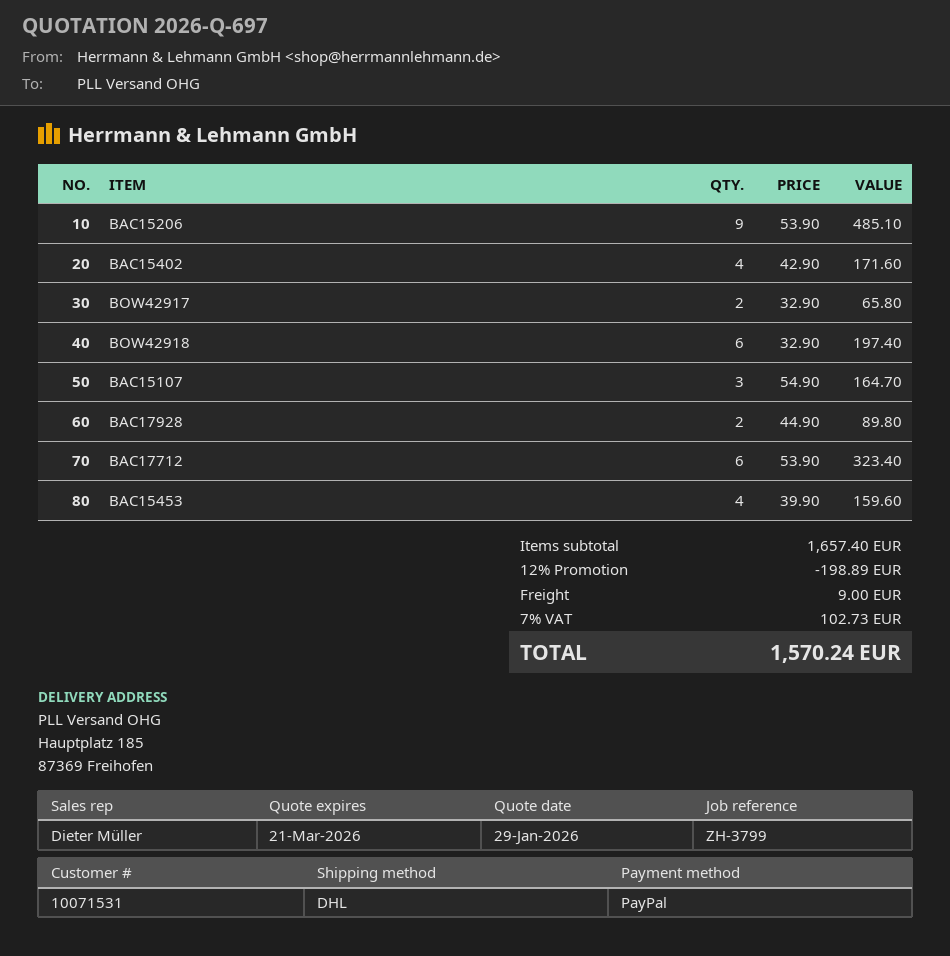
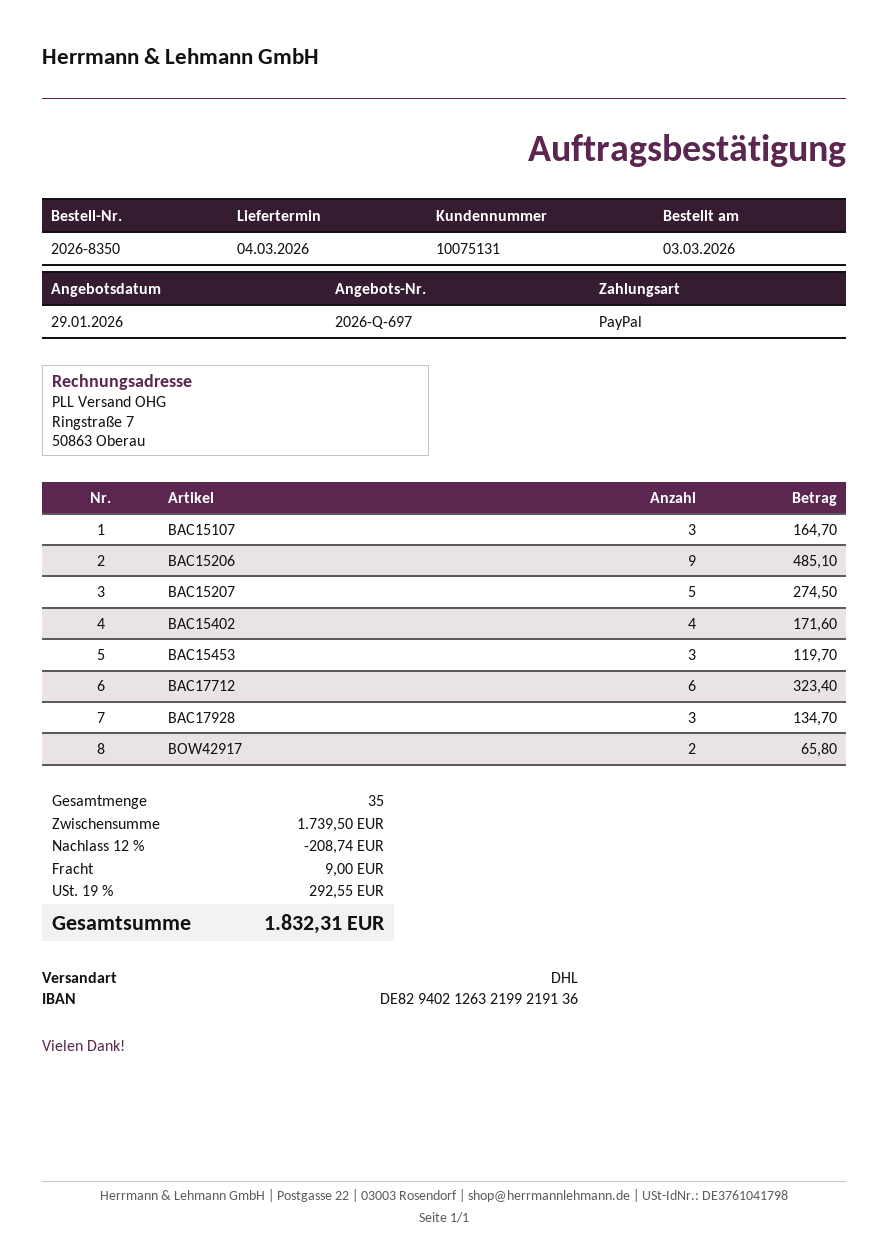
customer number: 10071531 -> 10075131
BOW42918: 6 for 197.40 -> none
BAC17928: 2 for 89.80 -> 3 for 134.70
BAC15453: 4 for 159.60 -> 3 for 119.70
BAC15207: none -> 5 for 274.50
subtotal: 1657.40 -> 1739.50
discount: 12% = 198.89 -> 12% = 208.74
tax: 7% = 102.73 -> 19% = 292.55
total: 1570.24 -> 1832.31

